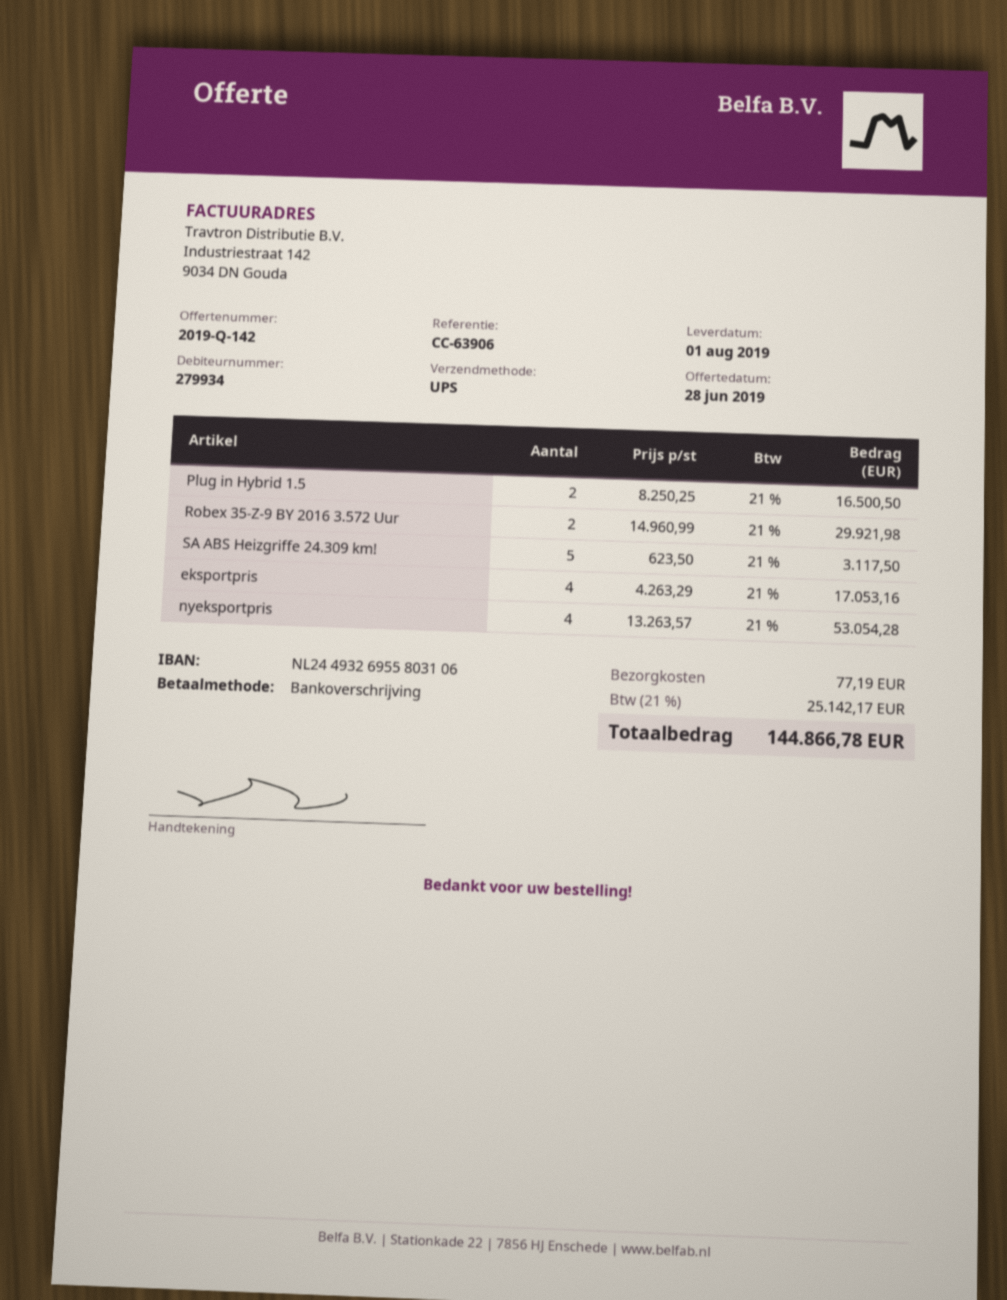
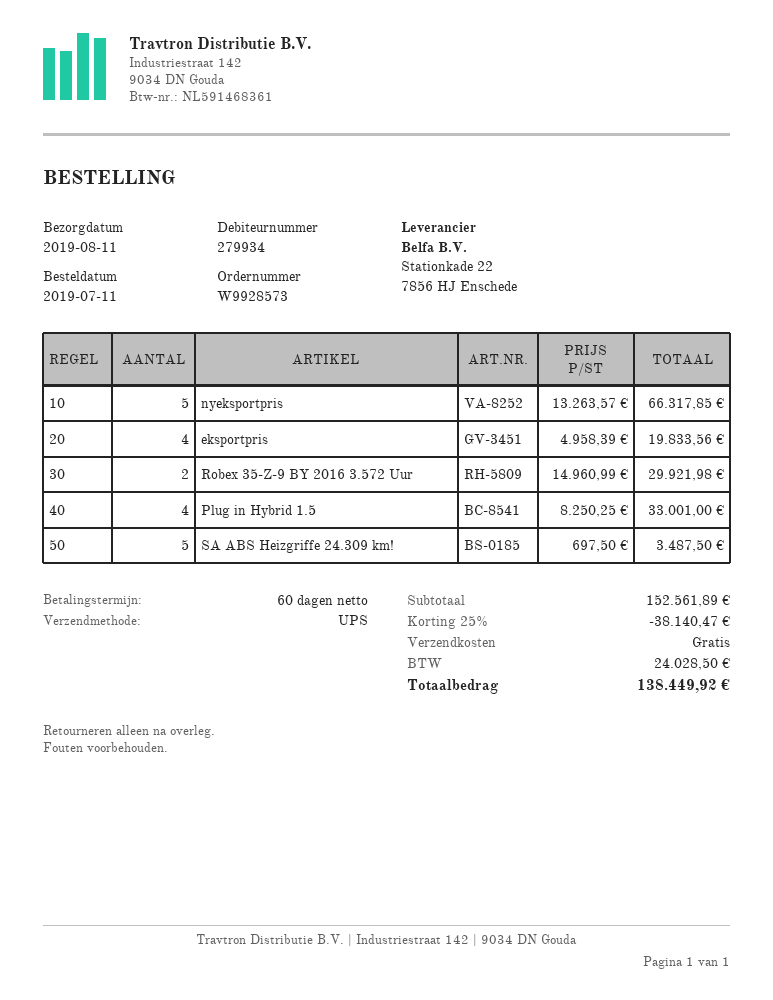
delivery date: 2019-08-01 -> 2019-08-11
Plug in Hybrid 1.5: 2 x 8250.25 = 16500.50 -> 4 x 8250.25 = 33001.00
SA ABS Heizgriffe 24.309 km!: 5 x 623.50 = 3117.50 -> 5 x 697.50 = 3487.50
eksportpris: 4 x 4263.29 = 17053.16 -> 4 x 4958.39 = 19833.56
nyeksportpris: 4 x 13263.57 = 53054.28 -> 5 x 13263.57 = 66317.85
discount: none -> 25% = 38140.47
shipping: 77.19 -> 0.00
tax: 25142.17 -> 24028.50
total: 144866.78 -> 138449.92

